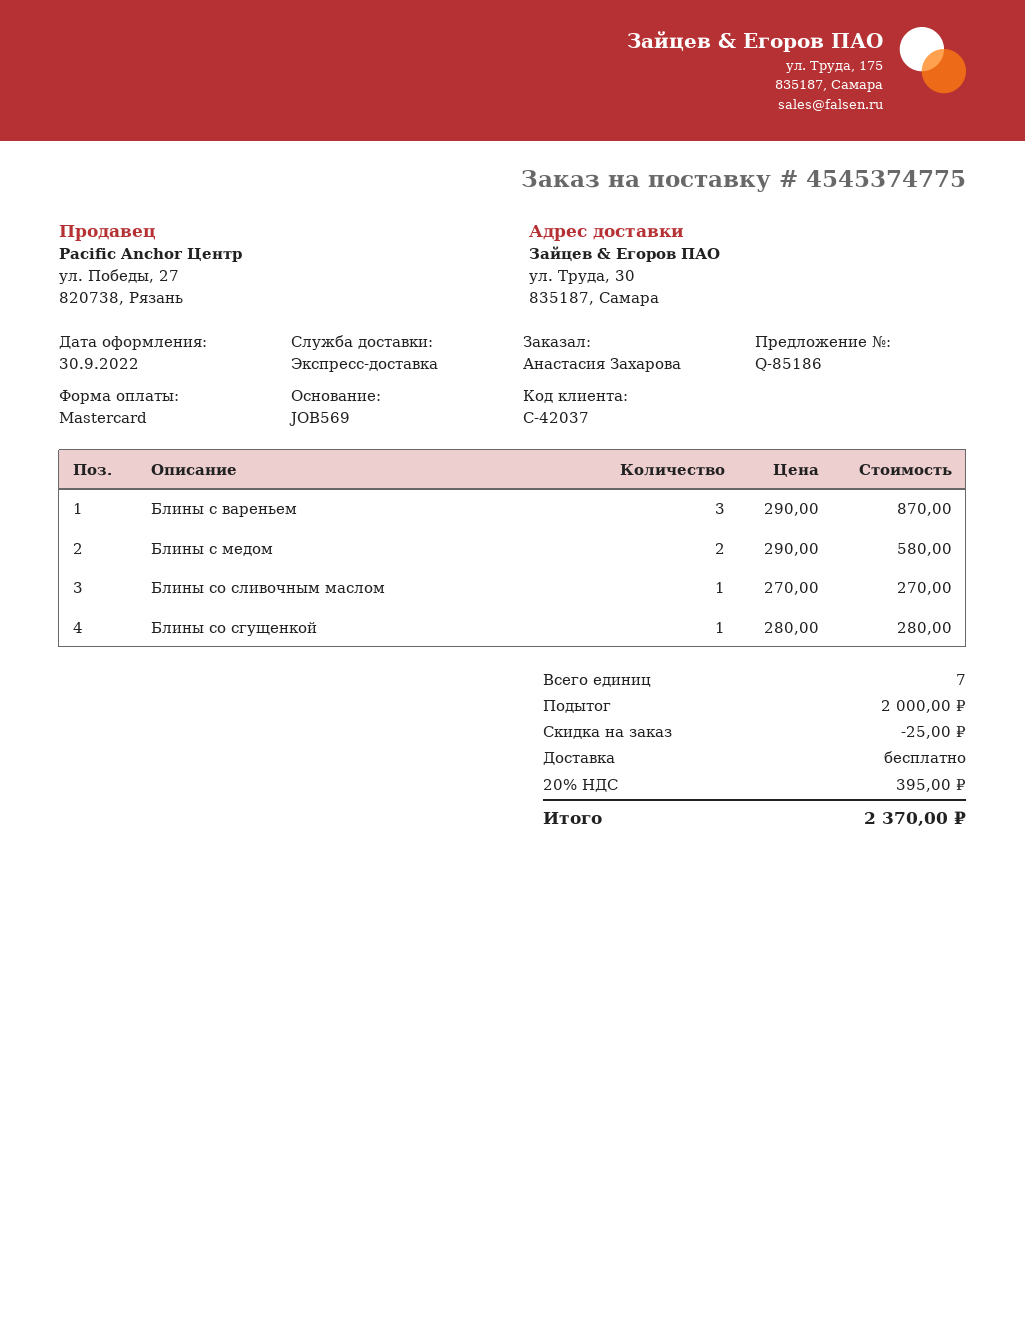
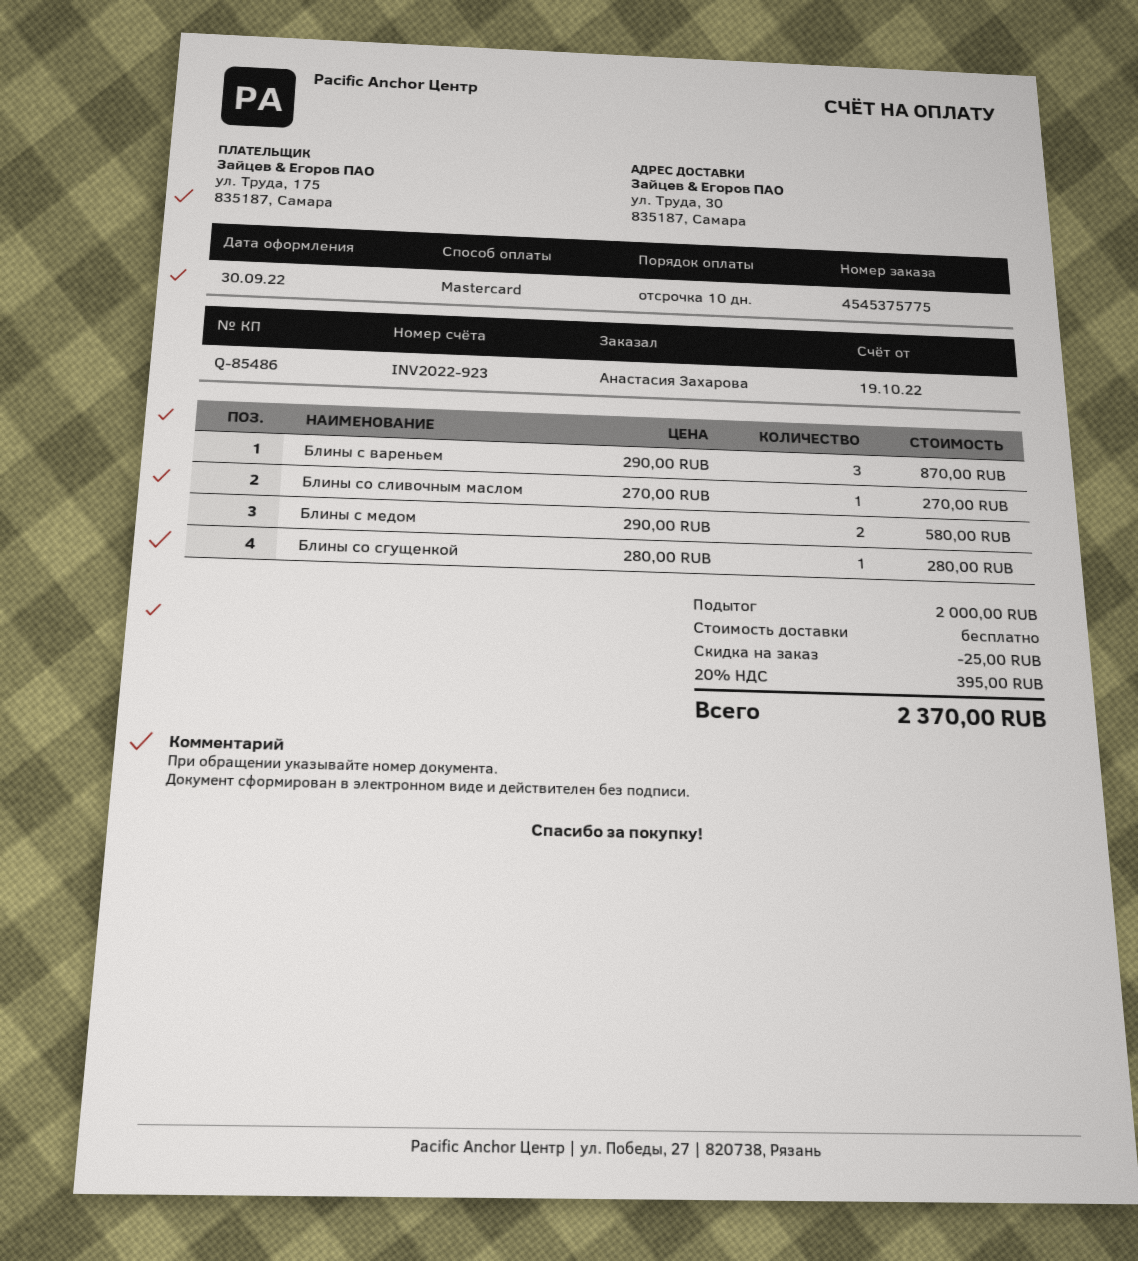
quote number: Q-85186 -> Q-85486
order number: 4545374775 -> 4545375775

